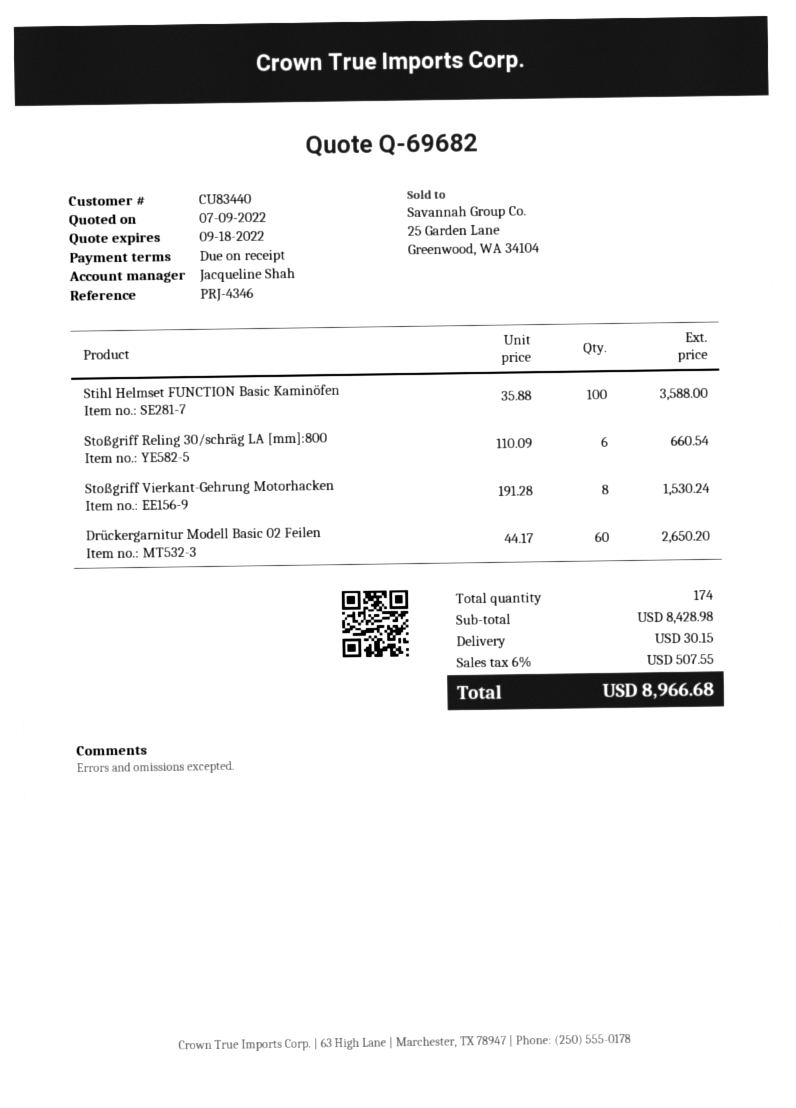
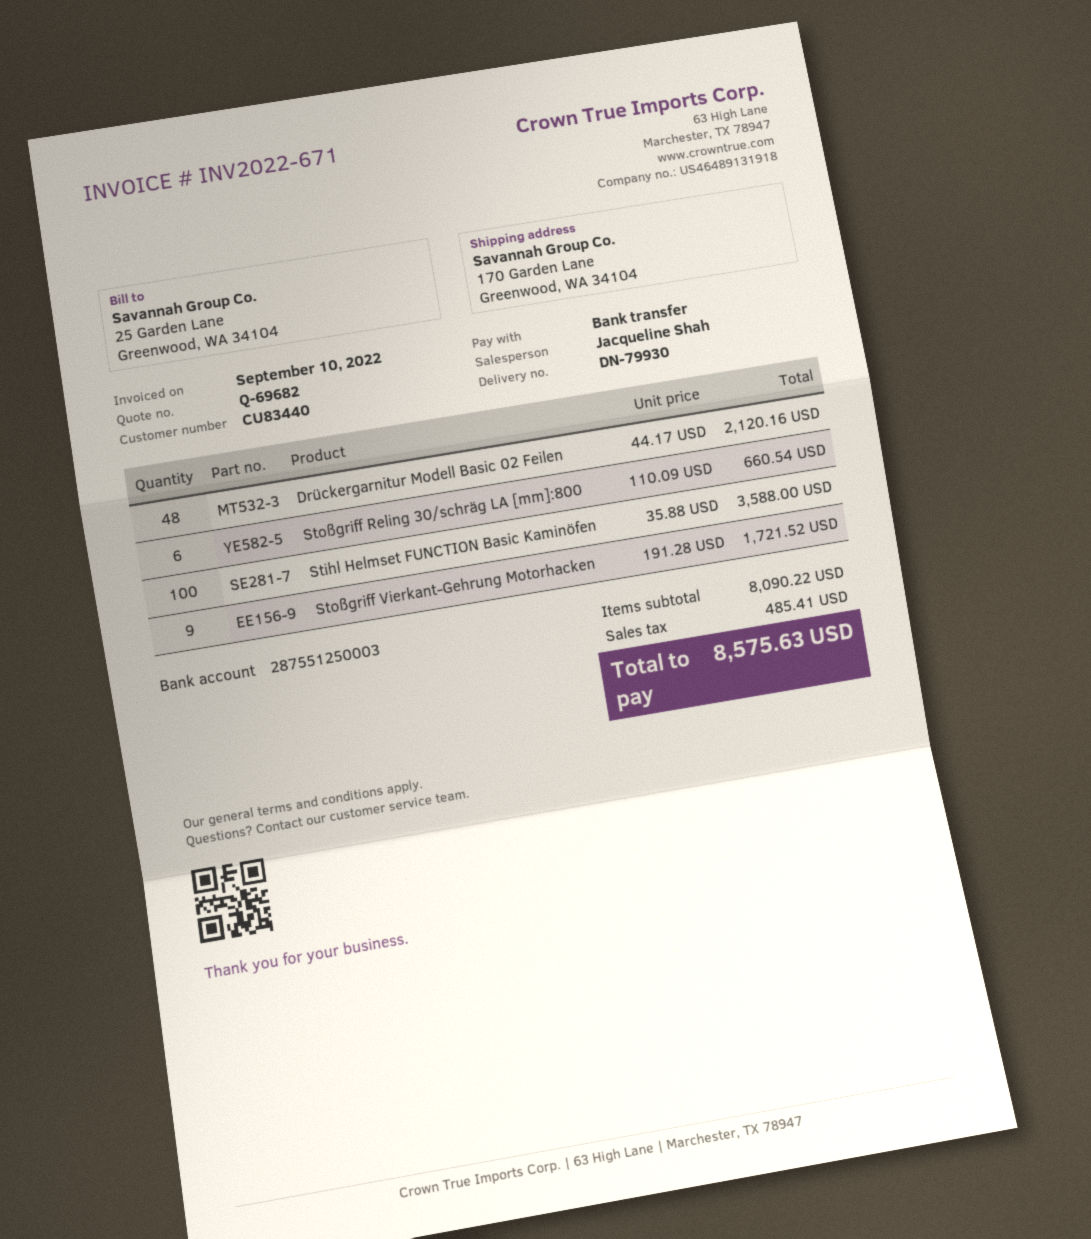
Stoßgriff Vierkant-Gehrung Motorhacken: 8 x 191.28 = 1530.24 -> 9 x 191.28 = 1721.52
Drückergarnitur Modell Basic 02 Feilen: 60 x 44.17 = 2650.20 -> 48 x 44.17 = 2120.16
subtotal: 8428.98 -> 8090.22
shipping: 30.15 -> none
tax: 507.55 -> 485.41
total: 8966.68 -> 8575.63

